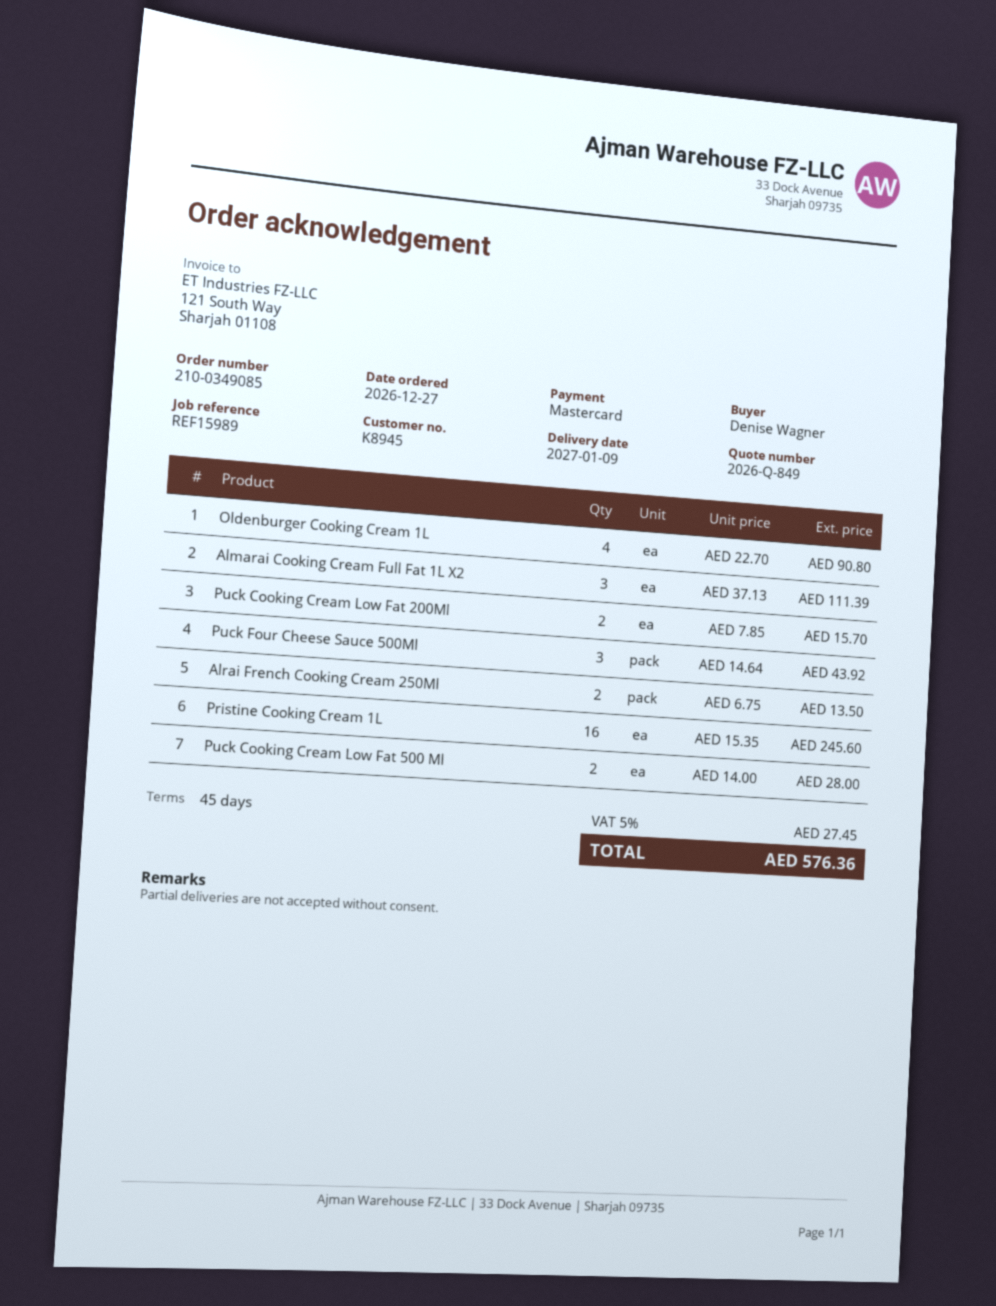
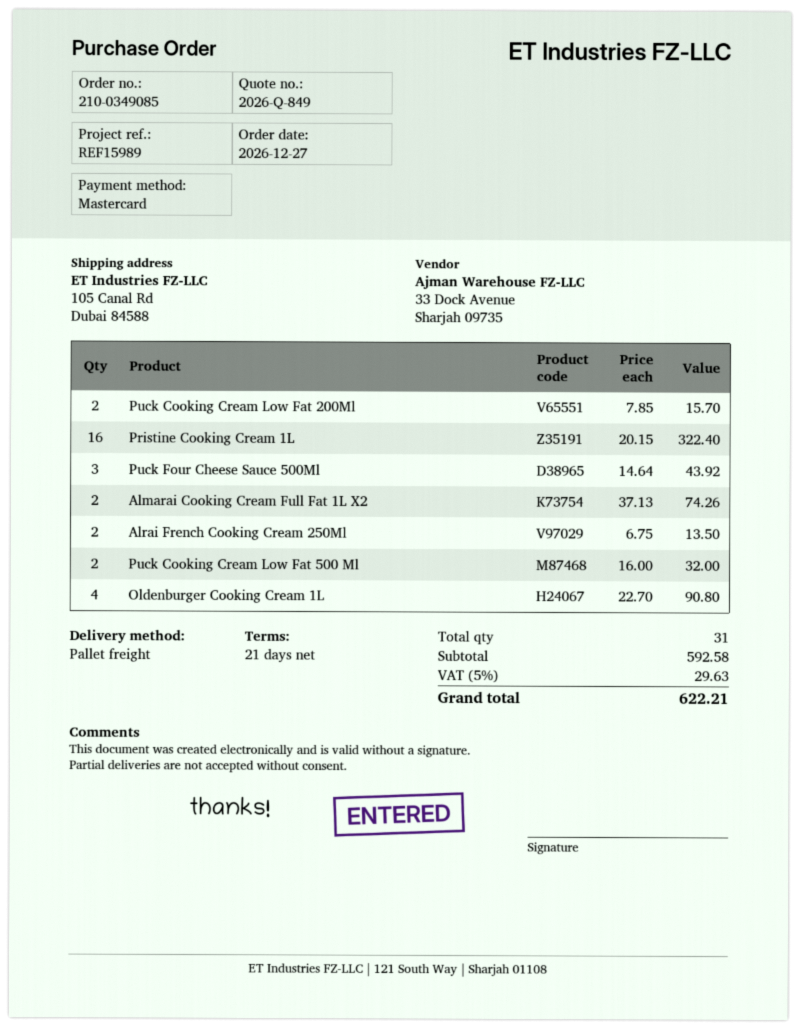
payment terms: 45 days -> 21 days
Almarai Cooking Cream Full Fat 1L X2: 3 x 37.13 = 111.39 -> 2 x 37.13 = 74.26
Pristine Cooking Cream 1L: 16 x 15.35 = 245.60 -> 16 x 20.15 = 322.40
Puck Cooking Cream Low Fat 500 Ml: 2 x 14.00 = 28.00 -> 2 x 16.00 = 32.00
tax: 5% = 27.45 -> 5% = 29.63
total: 576.36 -> 622.21

